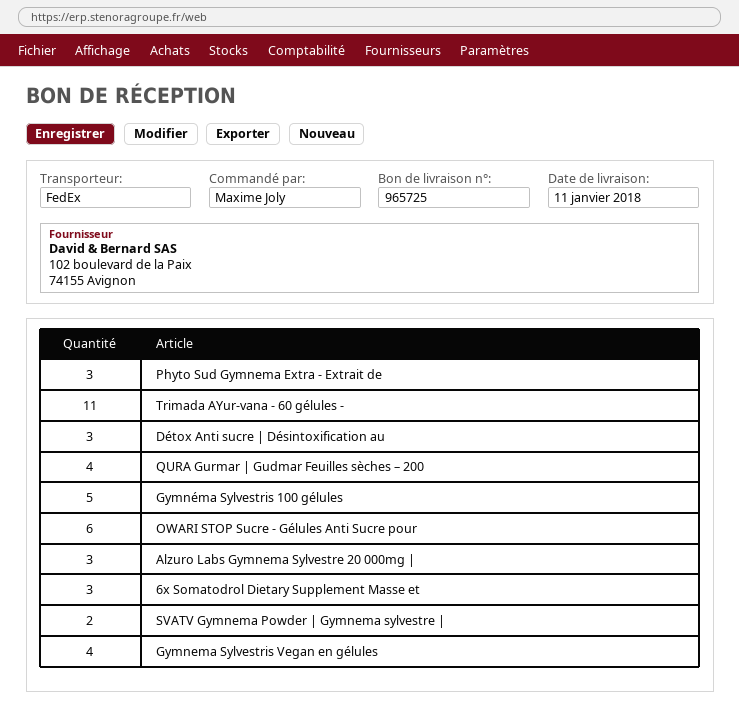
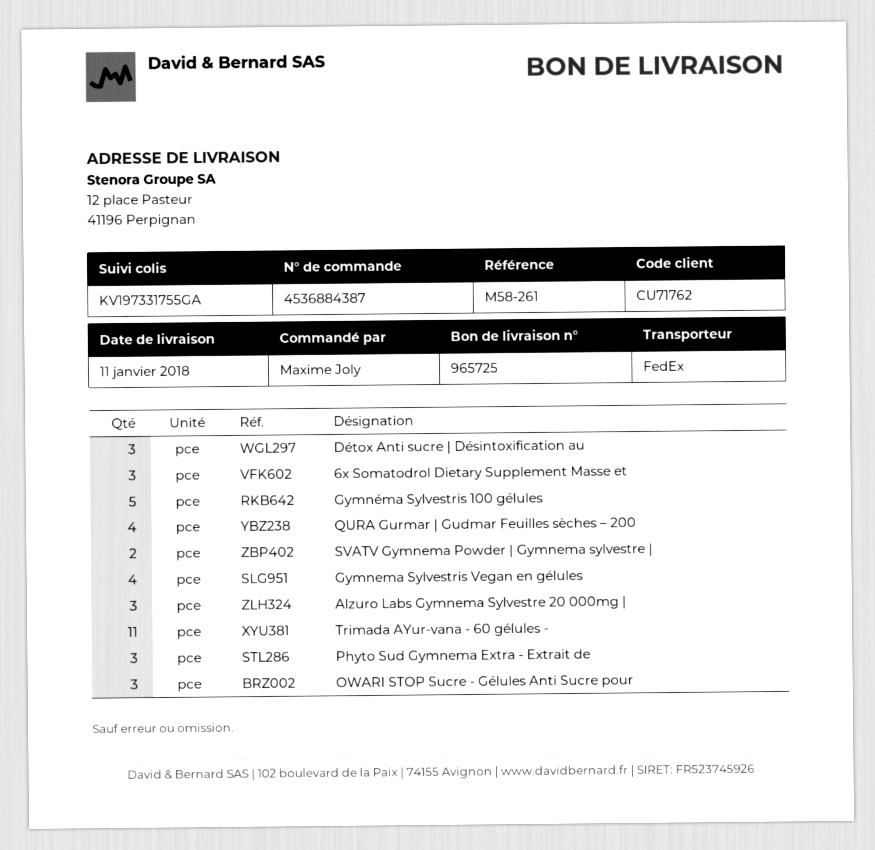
OWARI STOP Sucre - Gélules Anti Sucre pour: 6 -> 3

